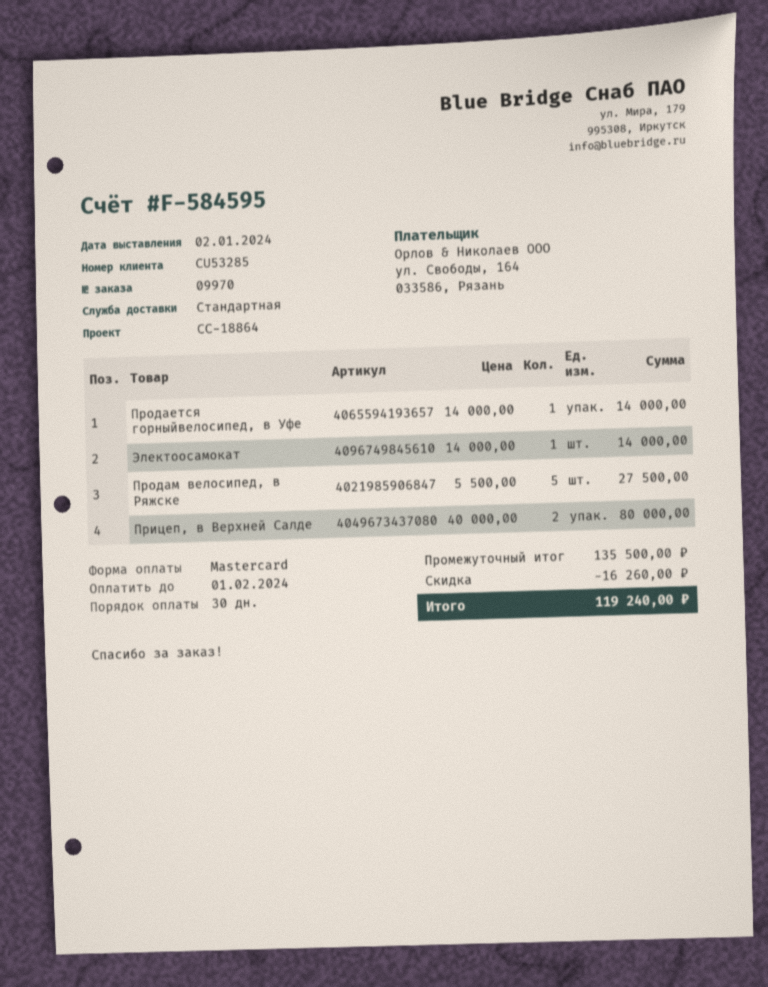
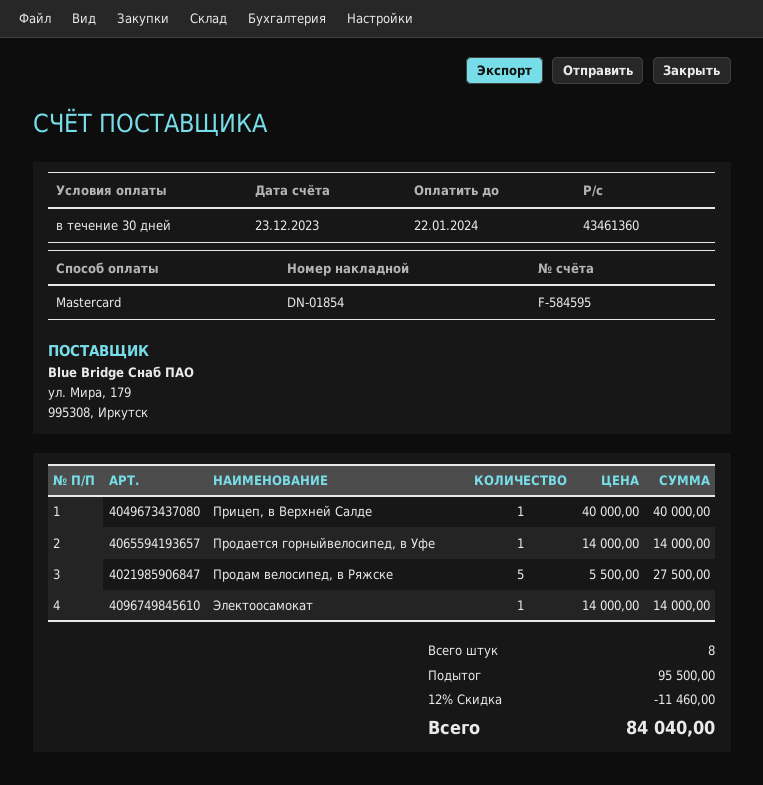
invoice date: 2024-01-02 -> 2023-12-23
due date: 2024-02-01 -> 2024-01-22
Прицеп, в Верхней Салде: 2 x 40000.00 = 80000.00 -> 1 x 40000.00 = 40000.00
subtotal: 135500.00 -> 95500.00
discount: 16260.00 -> 11460.00
total: 119240.00 -> 84040.00

